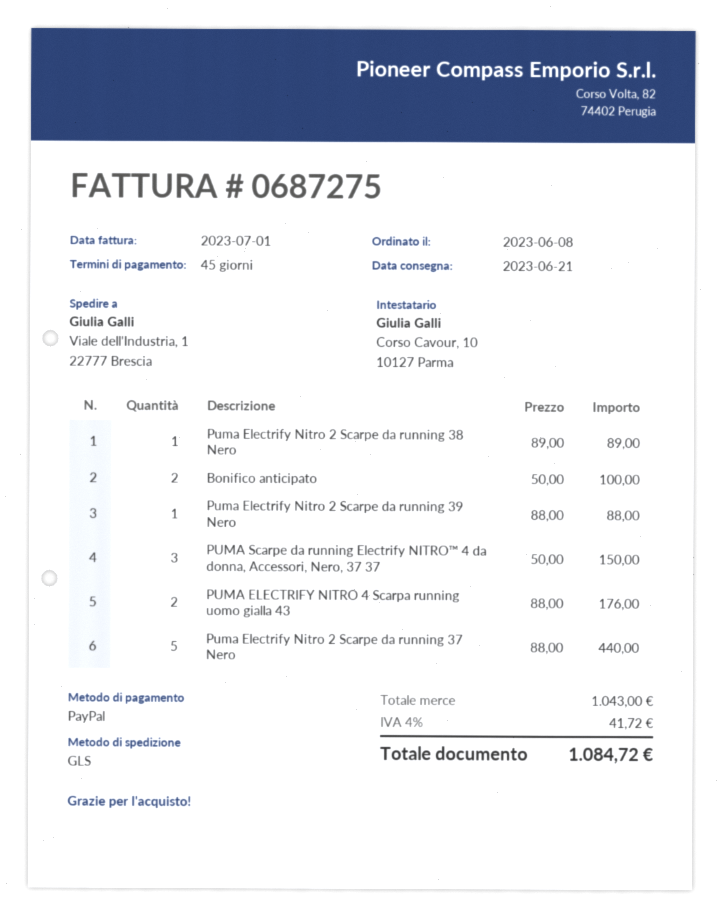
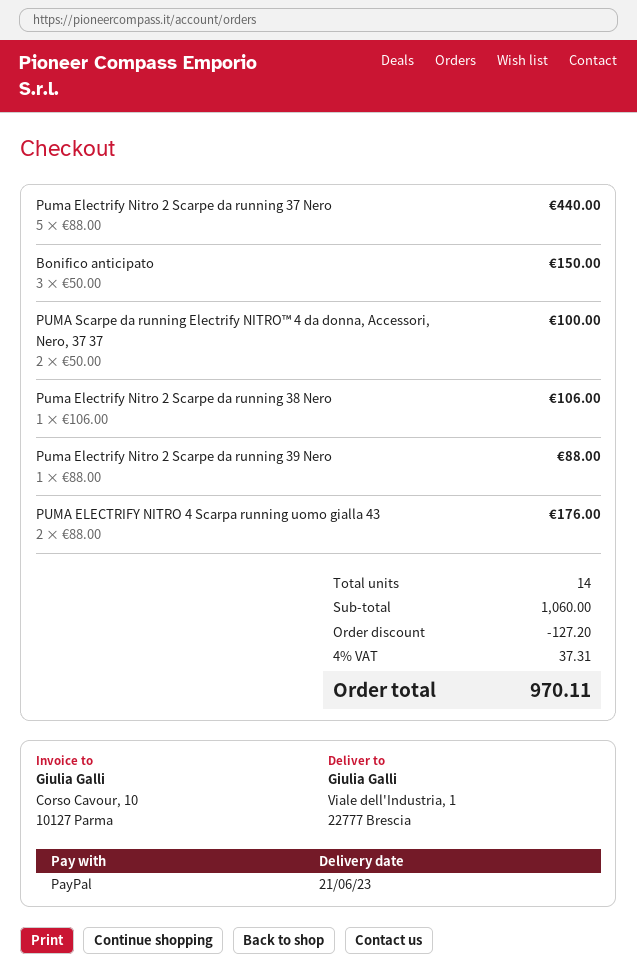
Puma Electrify Nitro 2 Scarpe da running 38 Nero: 1 x 89.00 = 89.00 -> 1 x 106.00 = 106.00
Bonifico anticipato: 2 x 50.00 = 100.00 -> 3 x 50.00 = 150.00
PUMA Scarpe da running Electrify NITRO™ 4 da donna, Accessori, Nero, 37 37: 3 x 50.00 = 150.00 -> 2 x 50.00 = 100.00
subtotal: 1043.00 -> 1060.00
discount: none -> 127.20
tax: 4% = 41.72 -> 4% = 37.31
total: 1084.72 -> 970.11

